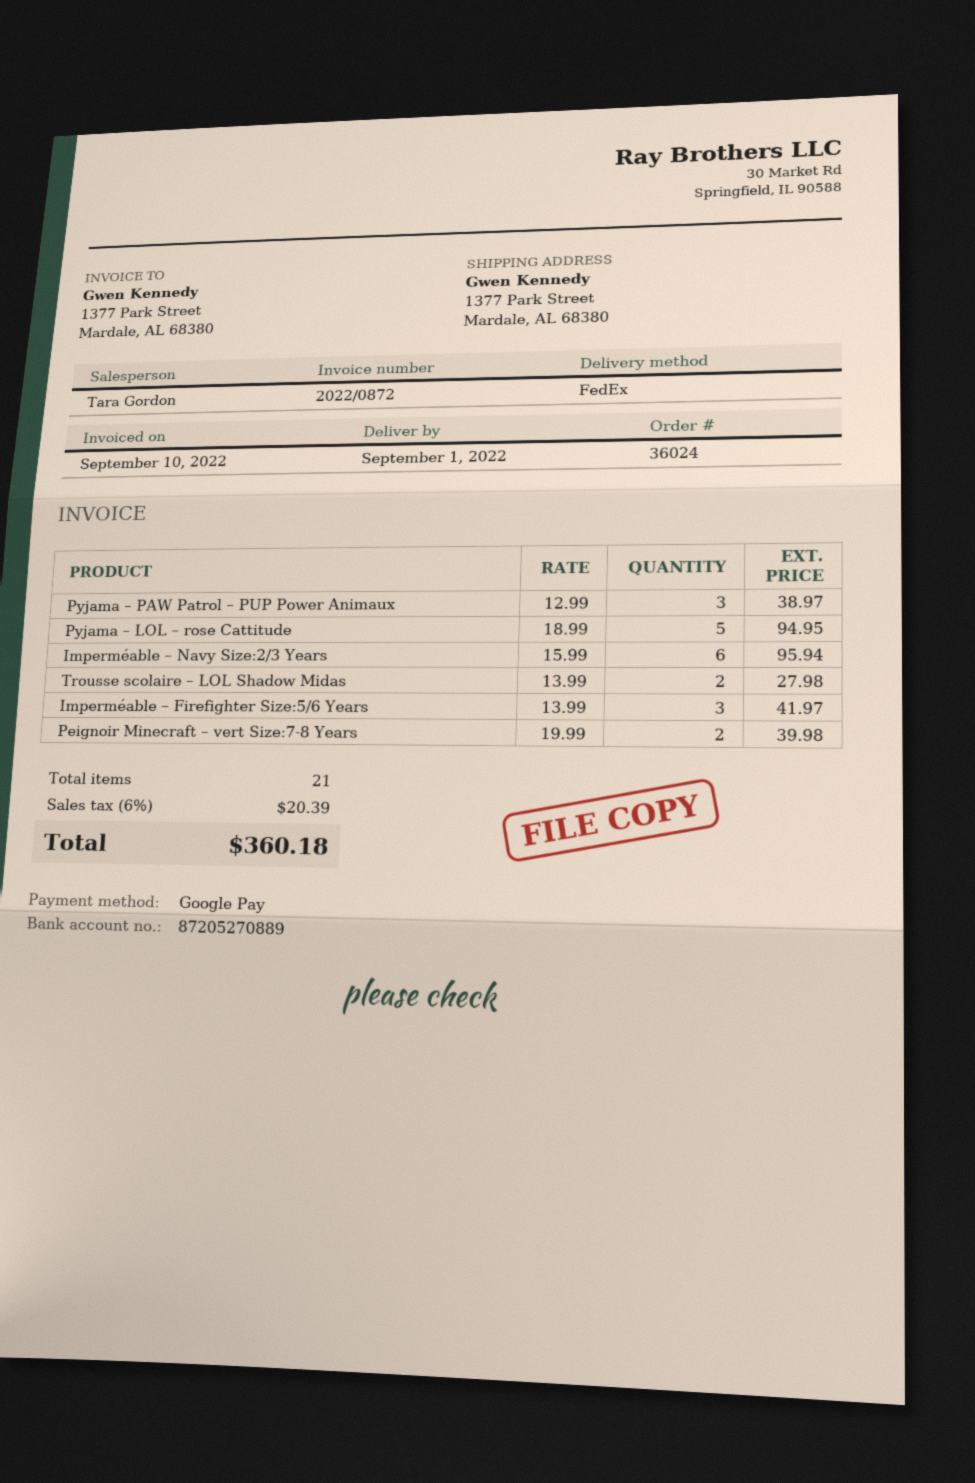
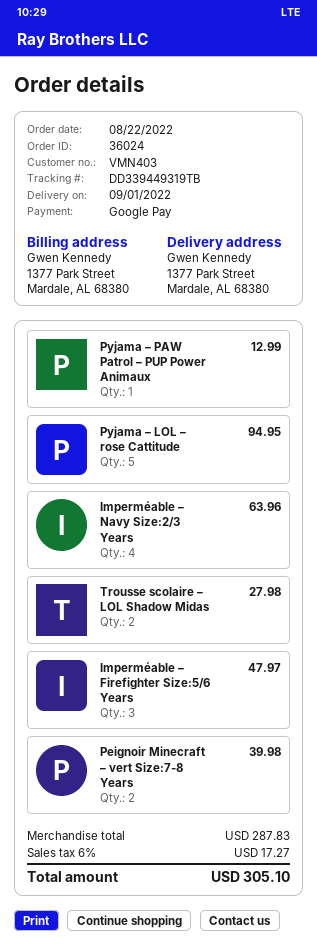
Pyjama – PAW Patrol – PUP Power Animaux: 3 for 38.97 -> 1 for 12.99
Imperméable – Navy Size:2/3 Years: 6 for 95.94 -> 4 for 63.96
Imperméable – Firefighter Size:5/6 Years: 3 for 41.97 -> 3 for 47.97
tax: 6% = 20.39 -> 6% = 17.27
total: 360.18 -> 305.10

